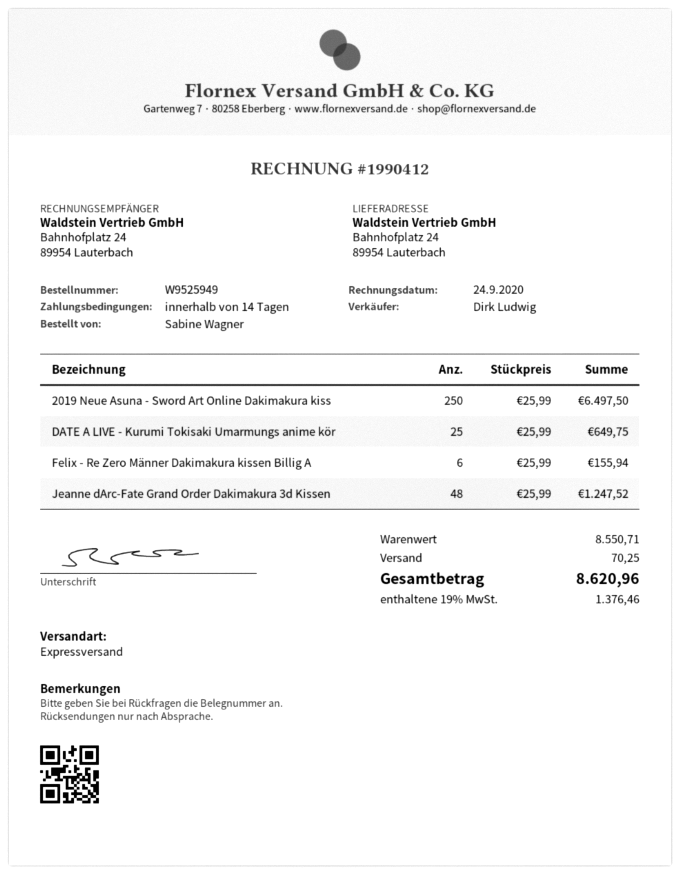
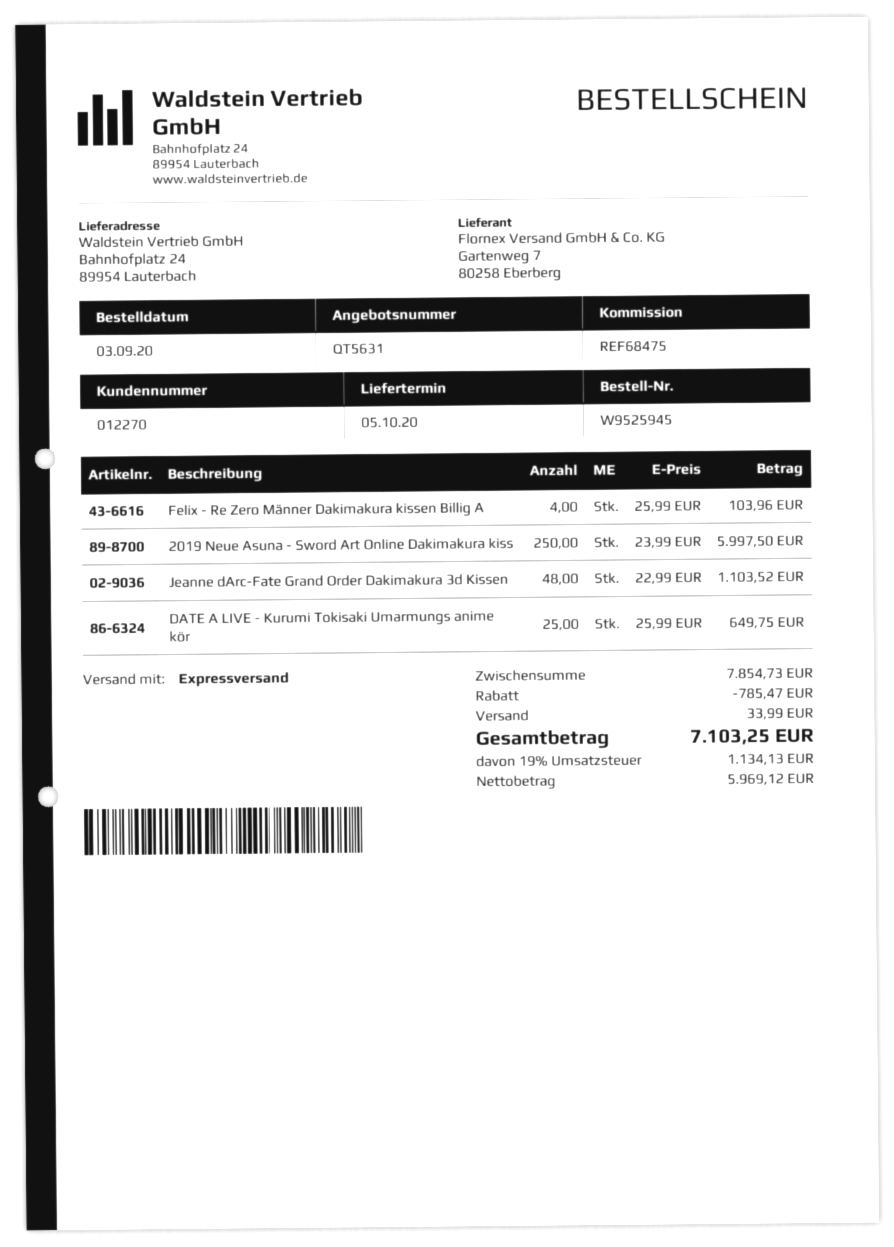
order number: W9525949 -> W9525945
2019 Neue Asuna - Sword Art Online Dakimakura kiss: 250 x 25.99 = 6497.50 -> 250 x 23.99 = 5997.50
Felix - Re Zero Männer Dakimakura kissen Billig A: 6 x 25.99 = 155.94 -> 4 x 25.99 = 103.96
Jeanne dArc-Fate Grand Order Dakimakura 3d Kissen: 48 x 25.99 = 1247.52 -> 48 x 22.99 = 1103.52
subtotal: 8550.71 -> 7854.73
discount: none -> 785.47
shipping: 70.25 -> 33.99
tax: 19% = 1376.46 -> 19% = 1134.13
total: 8620.96 -> 7103.25

